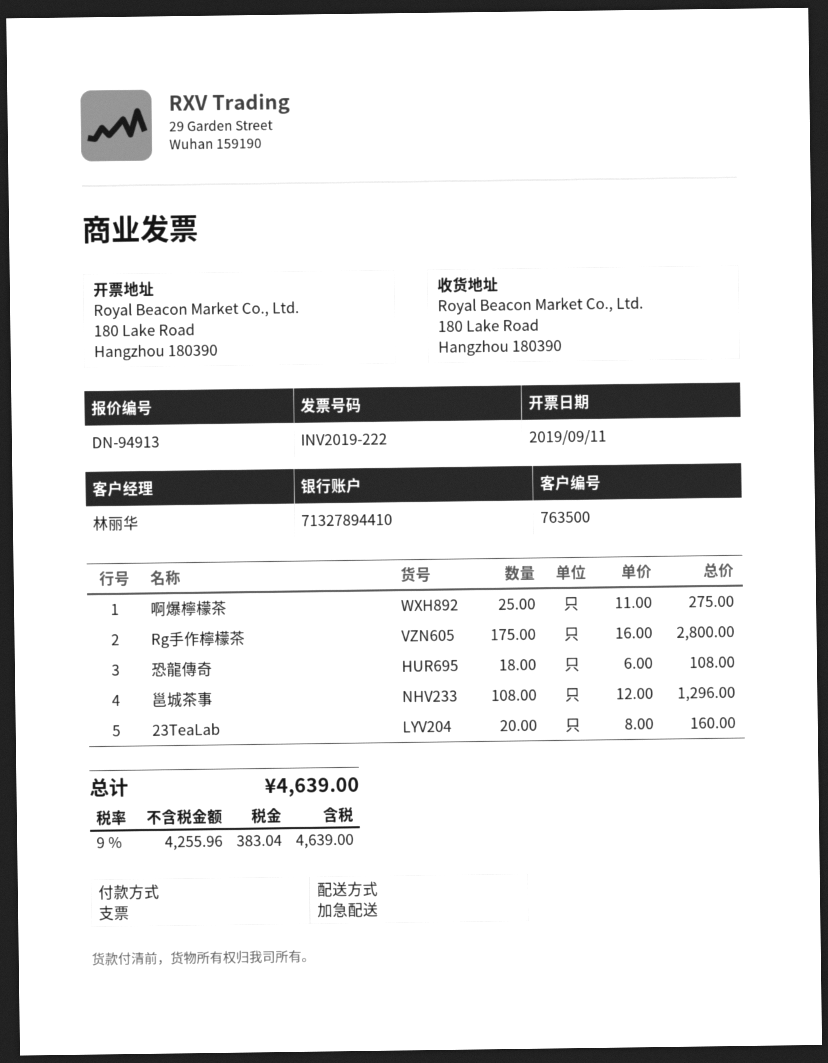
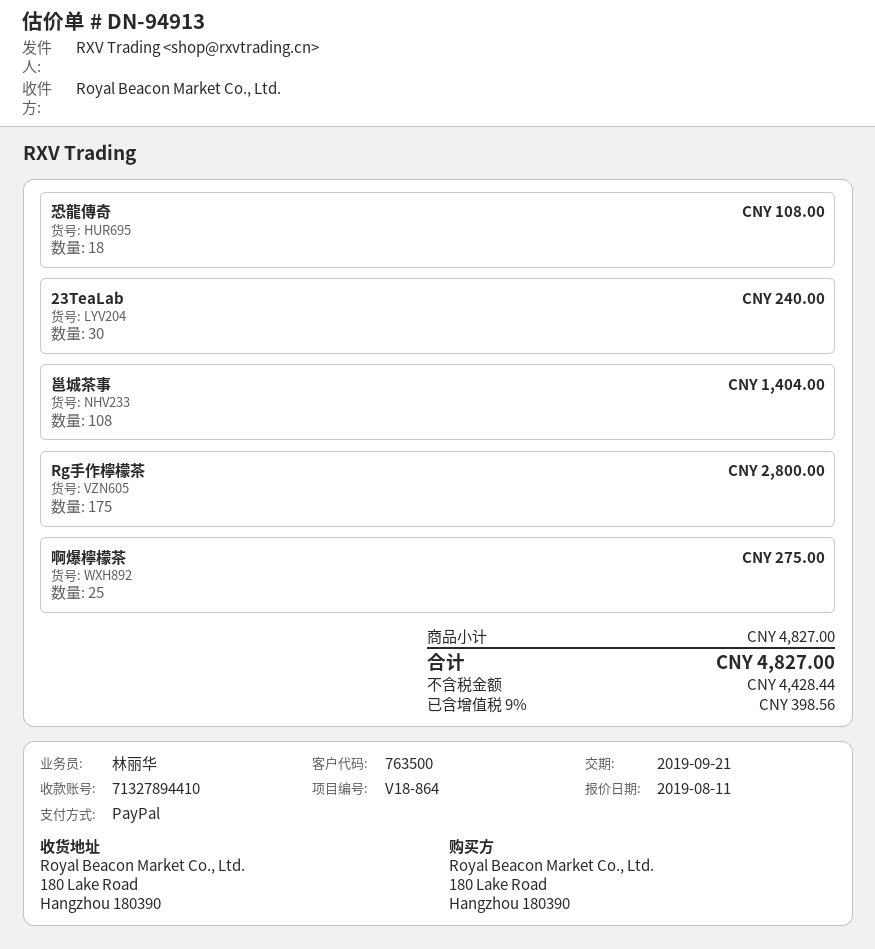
payment method: cheque -> PayPal
邕城茶事: 108 for 1296.00 -> 108 for 1404.00
23TeaLab: 20 for 160.00 -> 30 for 240.00
net: 4255.96 -> 4428.44
tax: 9% = 383.04 -> 9% = 398.56
total: 4639.00 -> 4827.00

